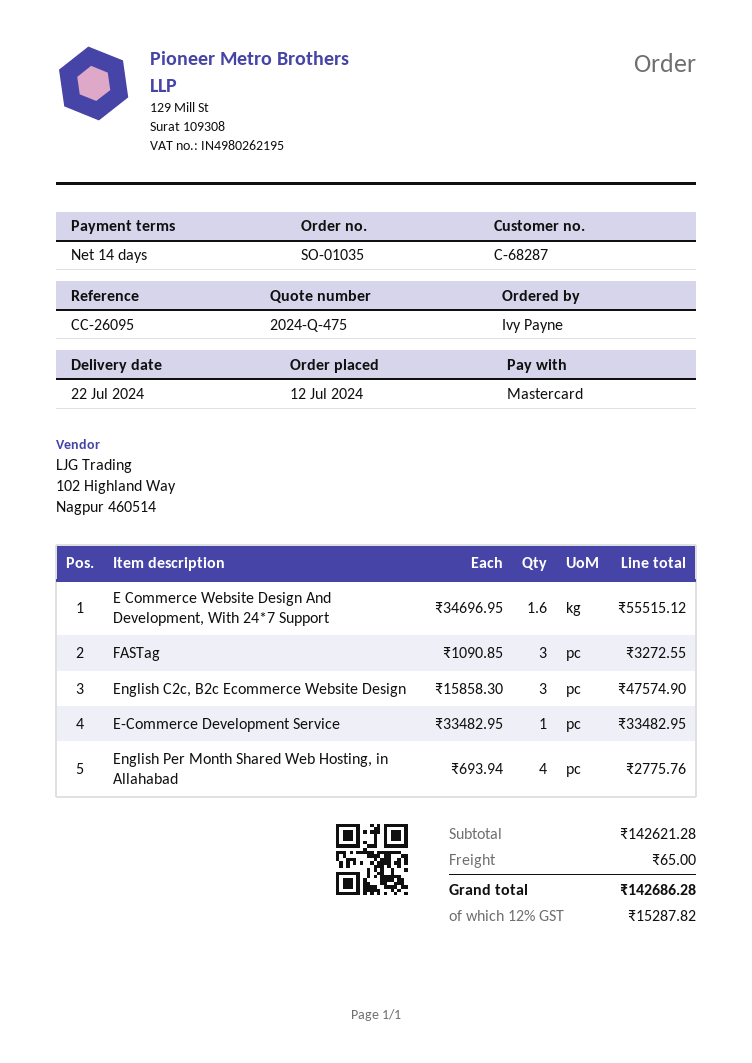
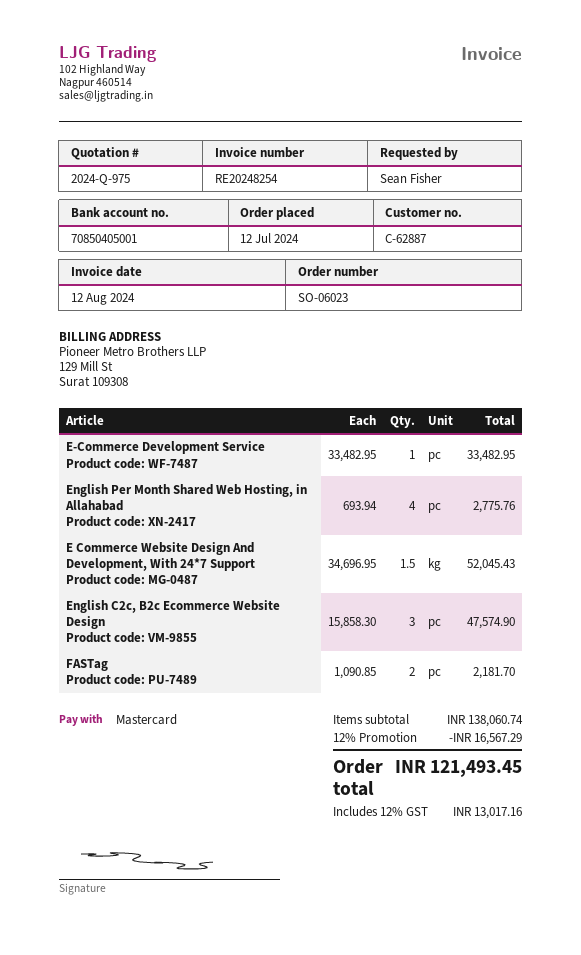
quote number: 2024-Q-475 -> 2024-Q-975
order number: SO-01035 -> SO-06023
customer number: C-68287 -> C-62887
ordered by: Ivy Payne -> Sean Fisher
E Commerce Website Design And Development, With 24*7 Support: 1.6 x 34696.95 = 55515.12 -> 1.5 x 34696.95 = 52045.43
FASTag: 3 x 1090.85 = 3272.55 -> 2 x 1090.85 = 2181.70
subtotal: 142621.28 -> 138060.74
discount: none -> 12% = 16567.29
shipping: 65.00 -> none
tax: 12% = 15287.82 -> 12% = 13017.16
total: 142686.28 -> 121493.45

